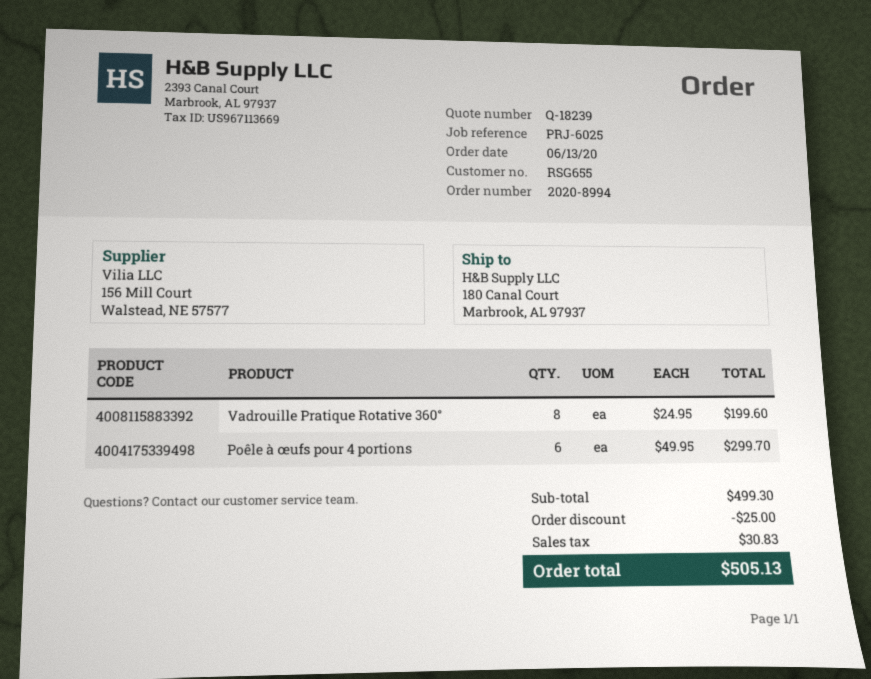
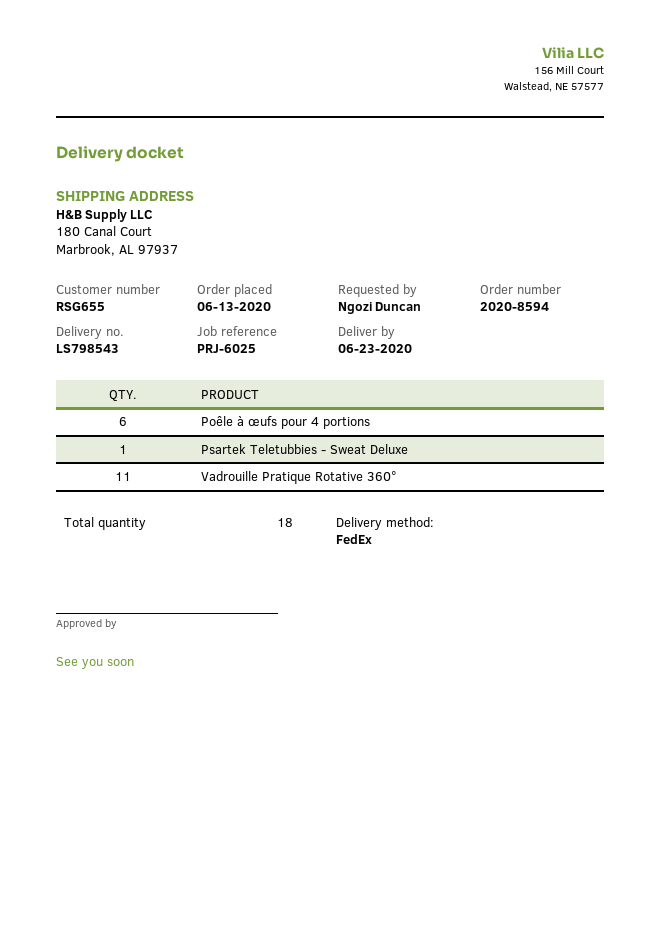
order number: 2020-8994 -> 2020-8594
Vadrouille Pratique Rotative 360°: 8 -> 11
Psartek Teletubbies - Sweat Deluxe: none -> 1

